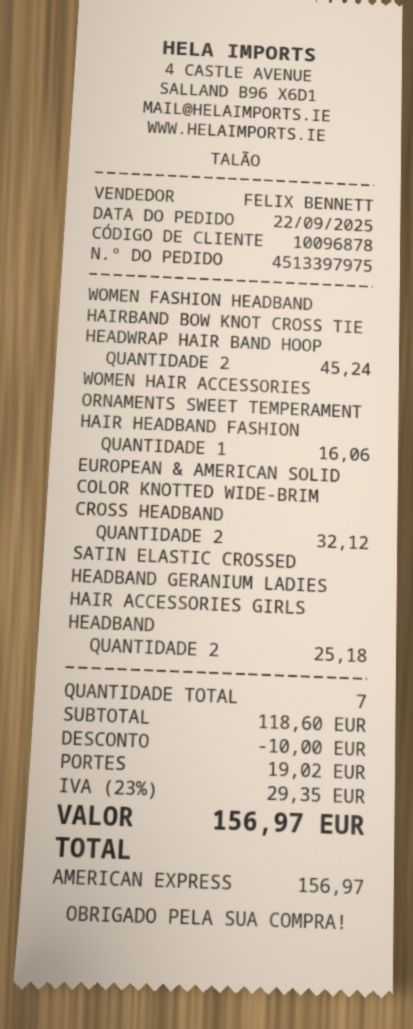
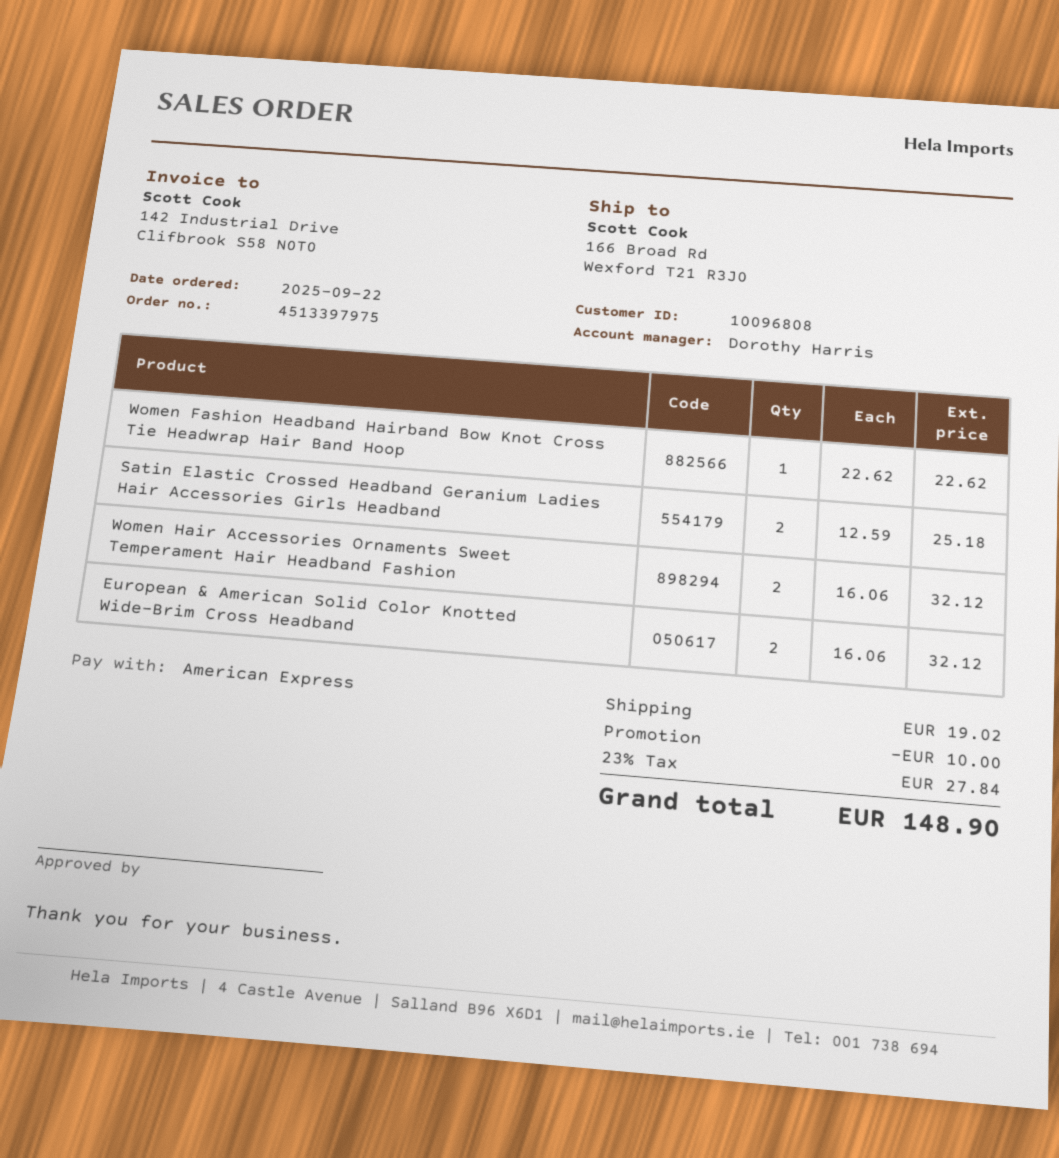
customer number: 10096878 -> 10096808
sales rep: FELIX BENNETT -> Dorothy Harris
WOMEN FASHION HEADBAND HAIRBAND BOW KNOT CROSS TIE HEADWRAP HAIR BAND HOOP: 2 for 45.24 -> 1 for 22.62
WOMEN HAIR ACCESSORIES ORNAMENTS SWEET TEMPERAMENT HAIR HEADBAND FASHION: 1 for 16.06 -> 2 for 32.12
tax: 23% = 29.35 -> 23% = 27.84
total: 156.97 -> 148.90

